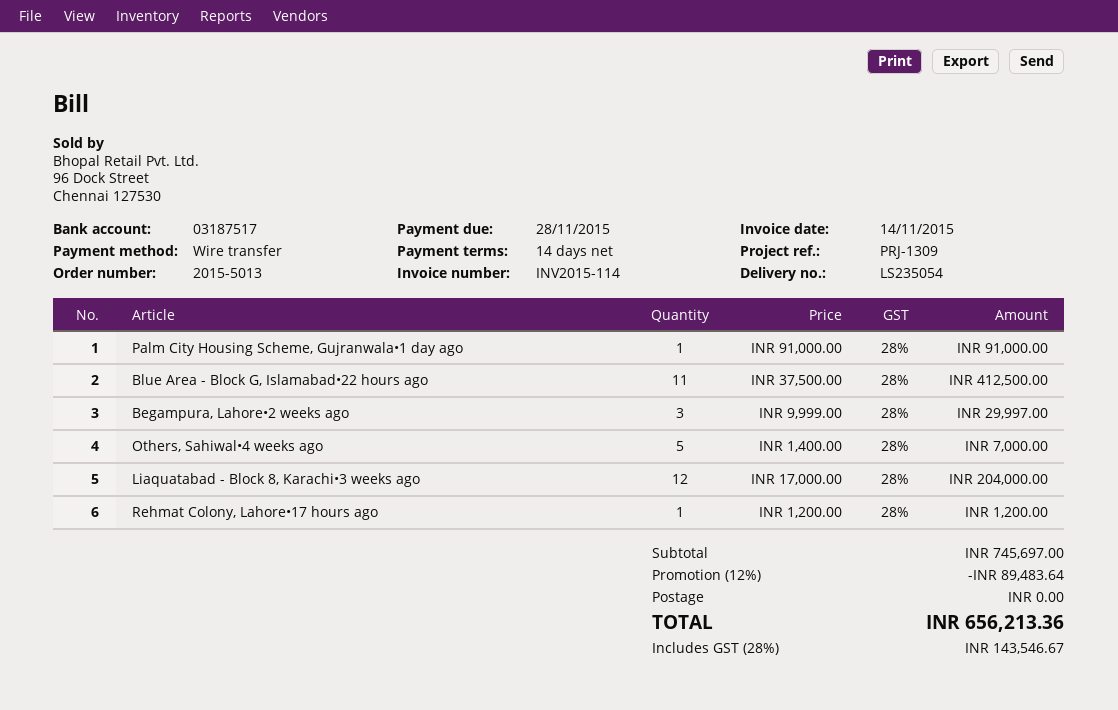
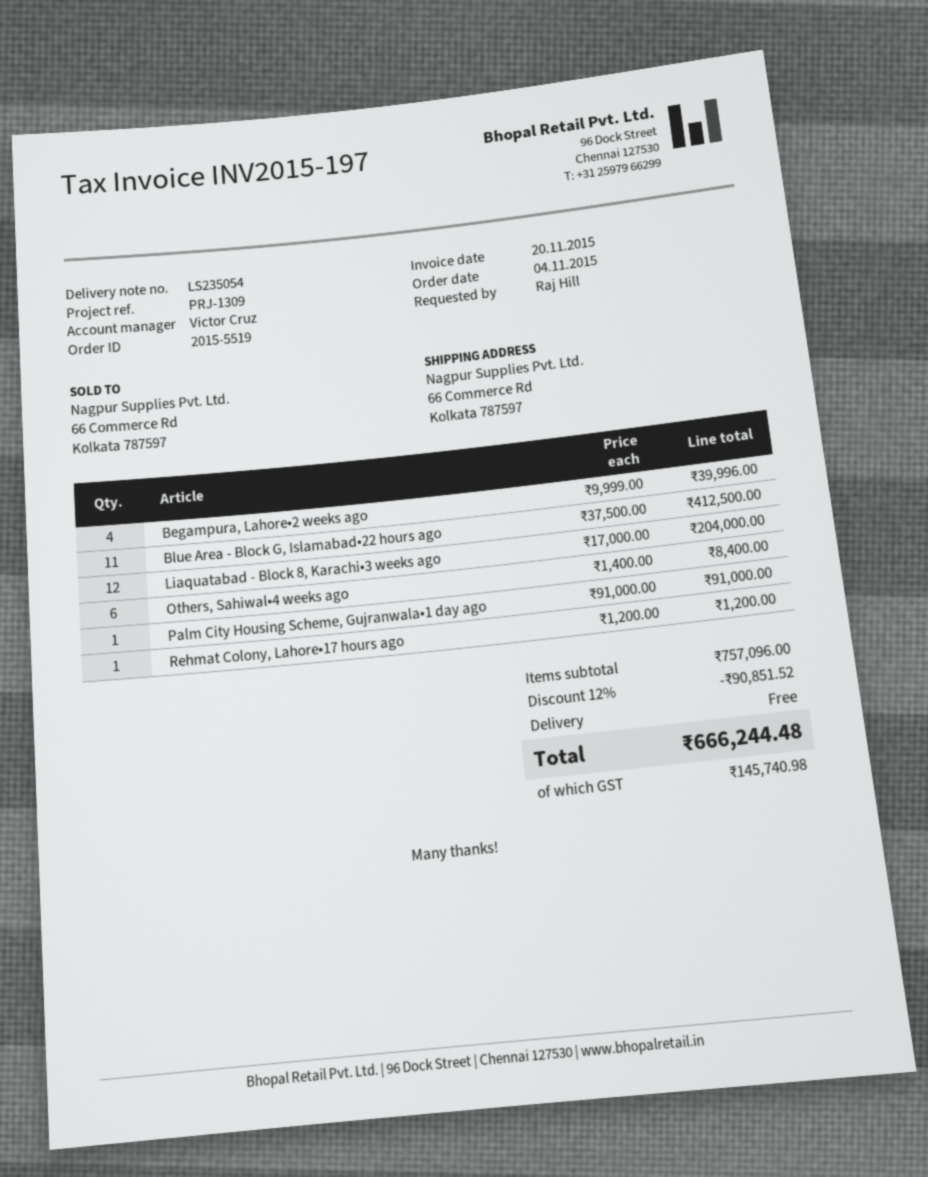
order number: 2015-5013 -> 2015-5519
invoice number: INV2015-114 -> INV2015-197
invoice date: 2015-11-14 -> 2015-11-20
Begampura, Lahore•2 weeks ago: 3 x 9999.00 = 29997.00 -> 4 x 9999.00 = 39996.00
Others, Sahiwal•4 weeks ago: 5 x 1400.00 = 7000.00 -> 6 x 1400.00 = 8400.00
subtotal: 745697.00 -> 757096.00
discount: 12% = 89483.64 -> 12% = 90851.52
tax: 143546.67 -> 145740.98
total: 656213.36 -> 666244.48

